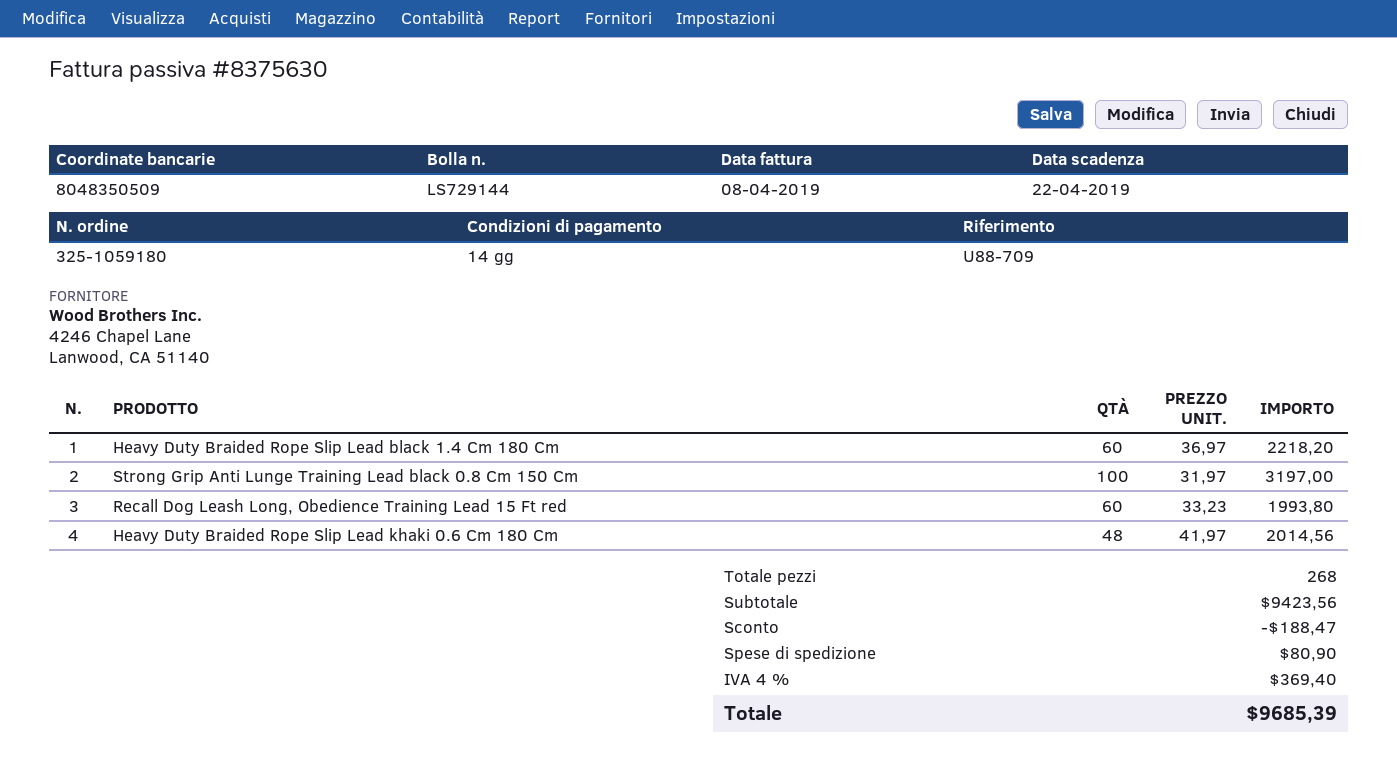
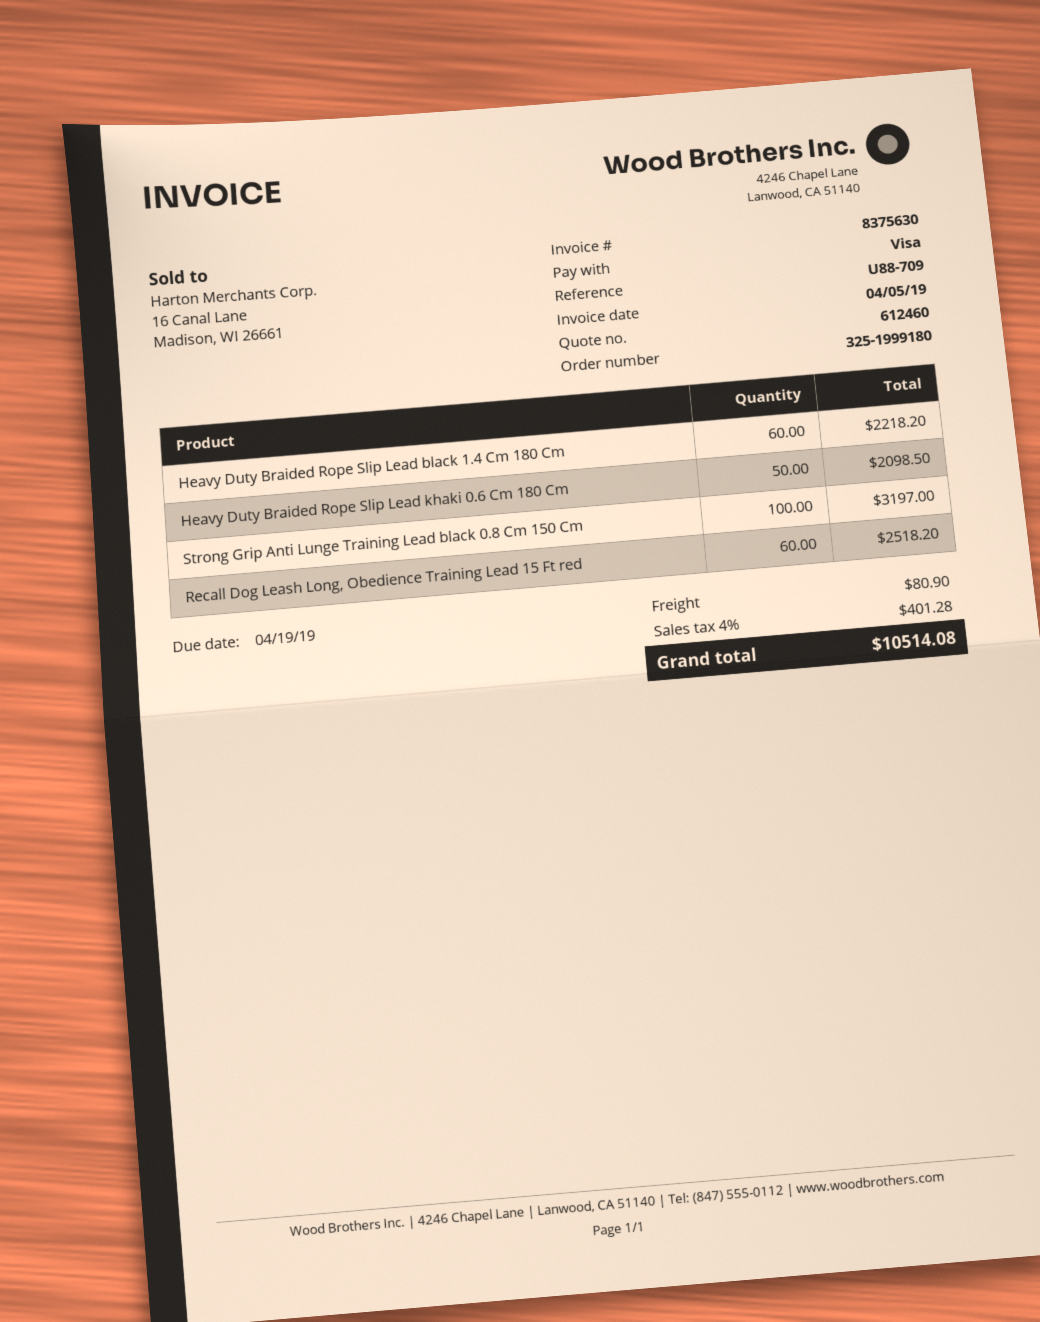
order number: 325-1059180 -> 325-1999180
invoice date: 2019-04-08 -> 2019-04-05
due date: 2019-04-22 -> 2019-04-19
Recall Dog Leash Long, Obedience Training Lead 15 Ft red: 60 for 1993.80 -> 60 for 2518.20
Heavy Duty Braided Rope Slip Lead khaki 0.6 Cm 180 Cm: 48 for 2014.56 -> 50 for 2098.50
discount: 188.47 -> none
tax: 4% = 369.40 -> 4% = 401.28
total: 9685.39 -> 10514.08

